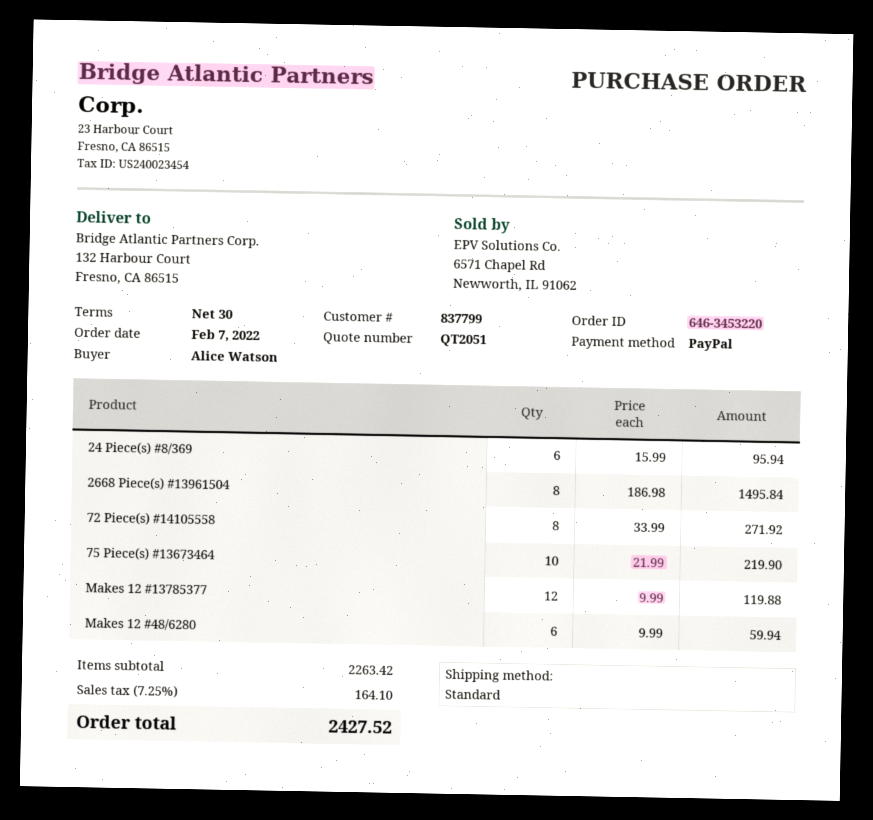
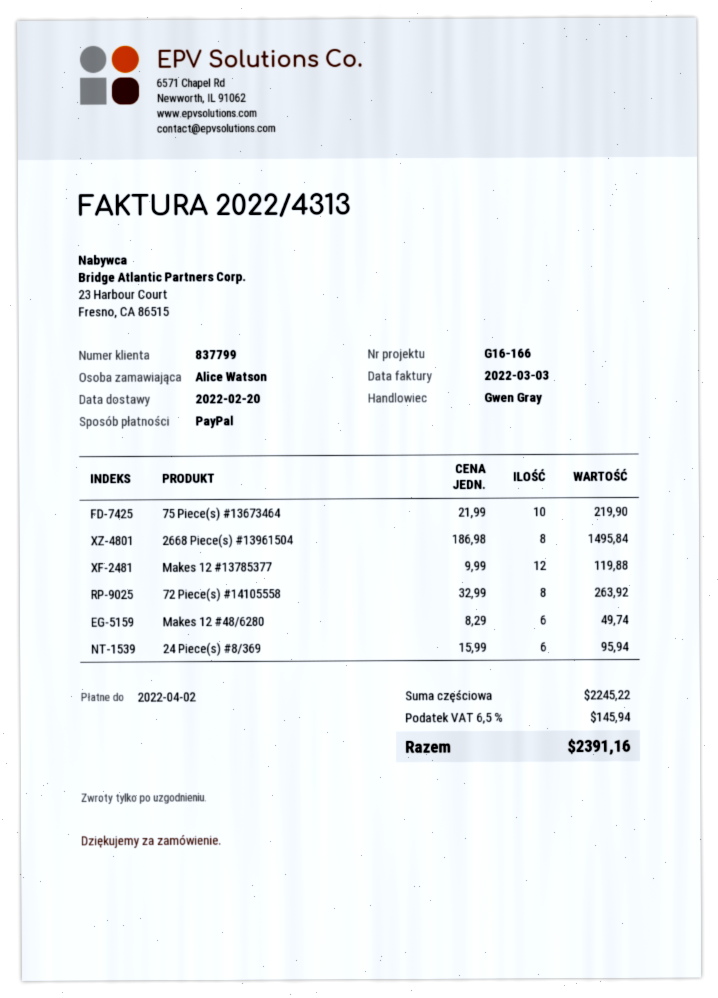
72 Piece(s) #14105558: 8 x 33.99 = 271.92 -> 8 x 32.99 = 263.92
Makes 12 #48/6280: 6 x 9.99 = 59.94 -> 6 x 8.29 = 49.74
subtotal: 2263.42 -> 2245.22
tax: 7.25% = 164.10 -> 6.5% = 145.94
total: 2427.52 -> 2391.16

